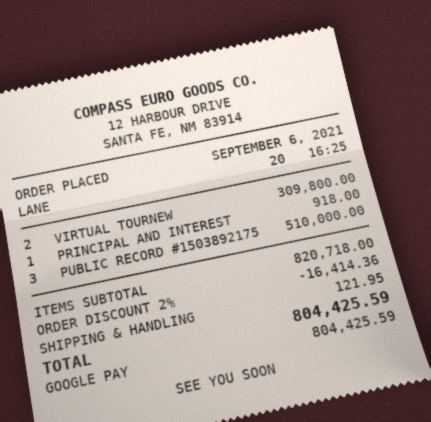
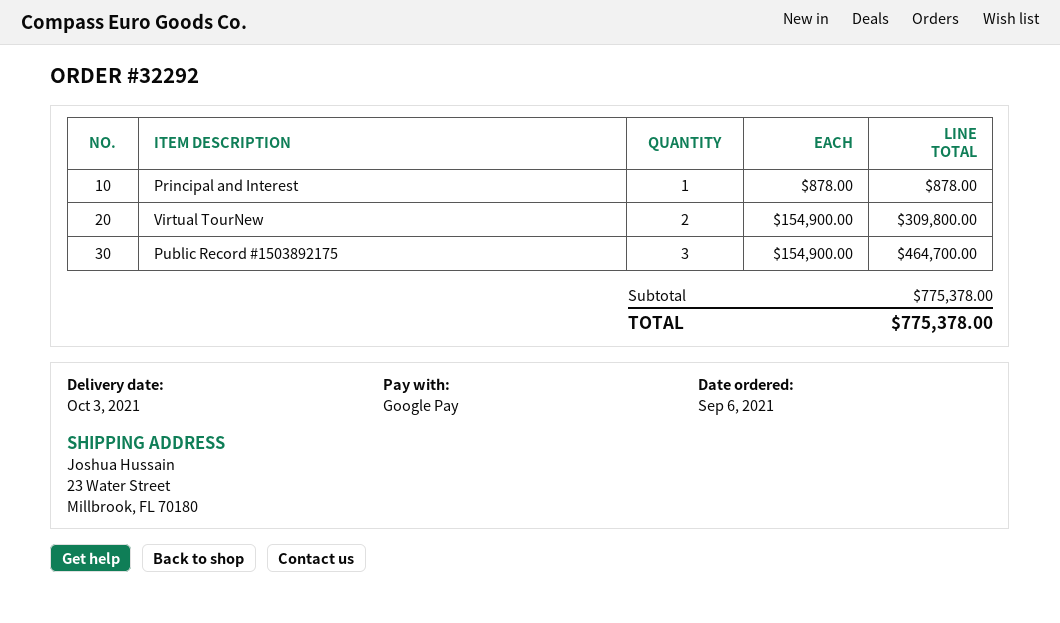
PRINCIPAL AND INTEREST: 1 for 918.00 -> 1 for 878.00
PUBLIC RECORD #1503892175: 3 for 510000.00 -> 3 for 464700.00
subtotal: 820718.00 -> 775378.00
discount: 2% = 16414.36 -> none
shipping: 121.95 -> none
total: 804425.59 -> 775378.00

